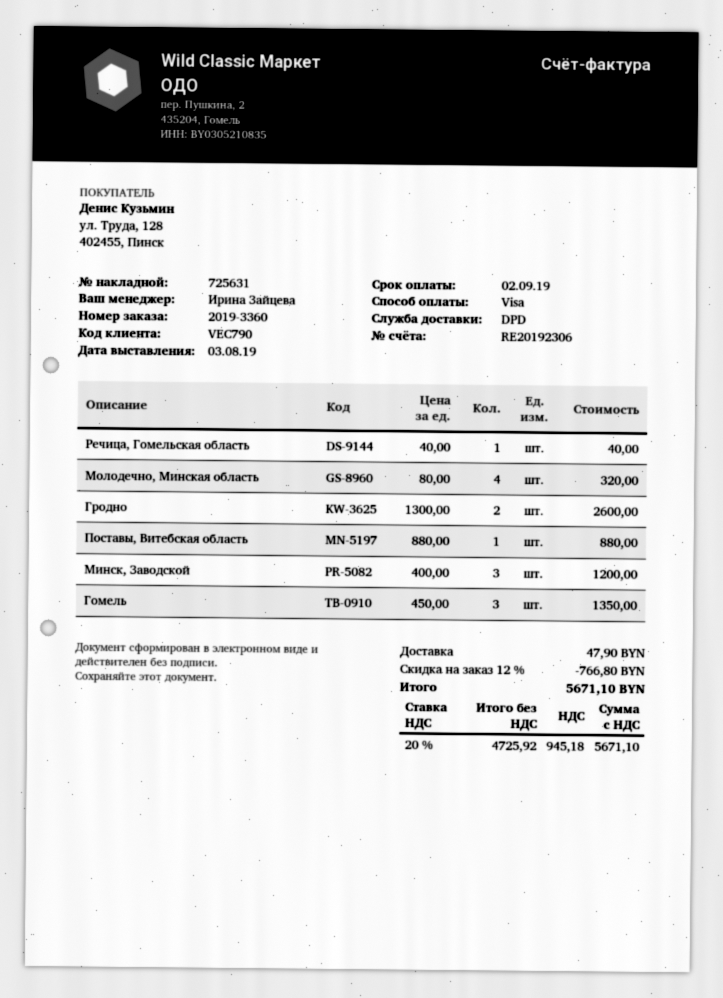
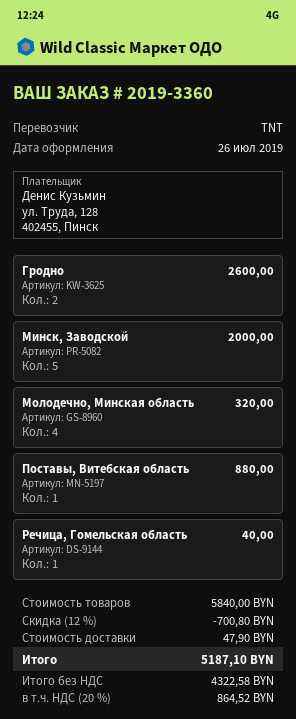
shipping method: DPD -> TNT
Минск, Заводской: 3 for 1200.00 -> 5 for 2000.00
Гомель: 3 for 1350.00 -> none
discount: 12% = 766.80 -> 12% = 700.80
net: 4725.92 -> 4322.58
tax: 20% = 945.18 -> 20% = 864.52
total: 5671.10 -> 5187.10

